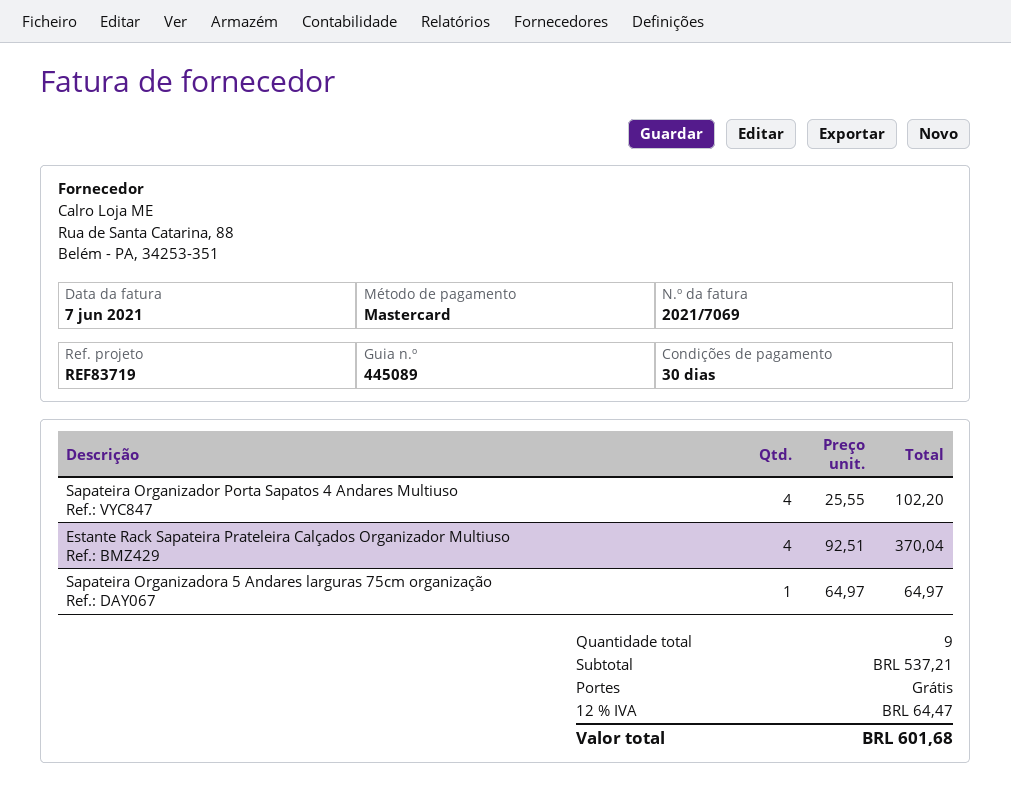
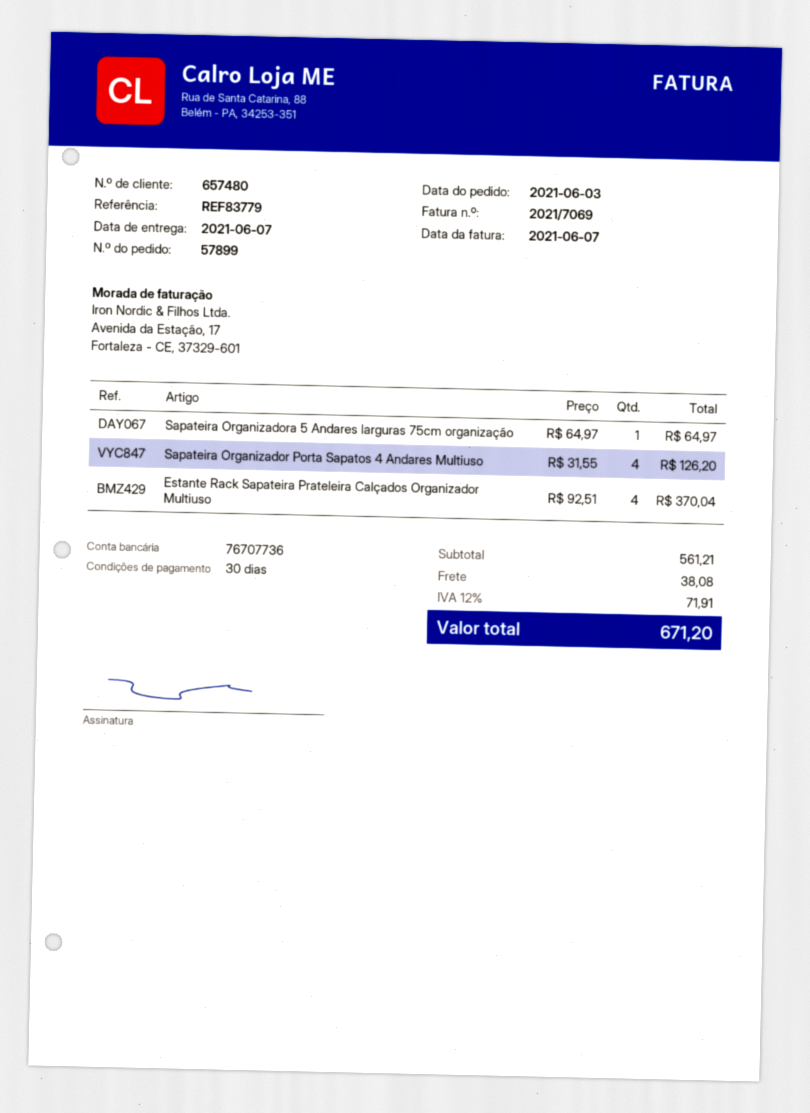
reference: REF83719 -> REF83779
Sapateira Organizador Porta Sapatos 4 Andares Multiuso: 4 x 25.55 = 102.20 -> 4 x 31.55 = 126.20
subtotal: 537.21 -> 561.21
shipping: 0.00 -> 38.08
tax: 12% = 64.47 -> 12% = 71.91
total: 601.68 -> 671.20

